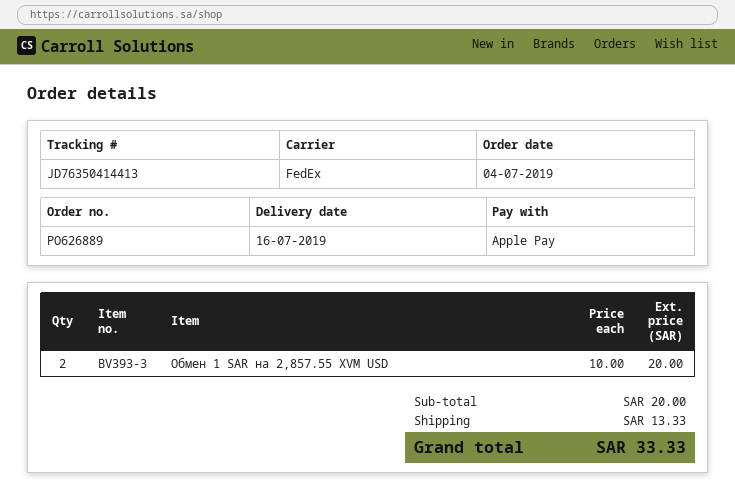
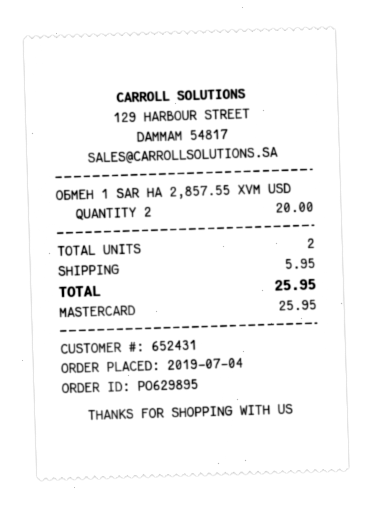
order number: PO626889 -> PO629895
payment method: Apple Pay -> Mastercard
shipping: 13.33 -> 5.95
total: 33.33 -> 25.95

